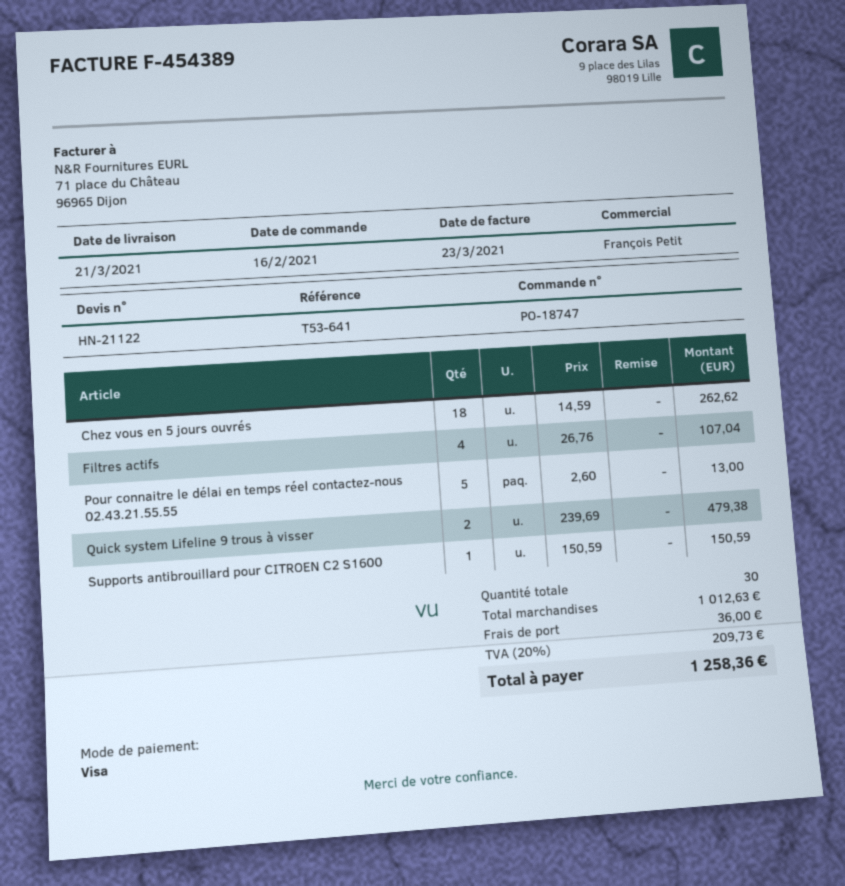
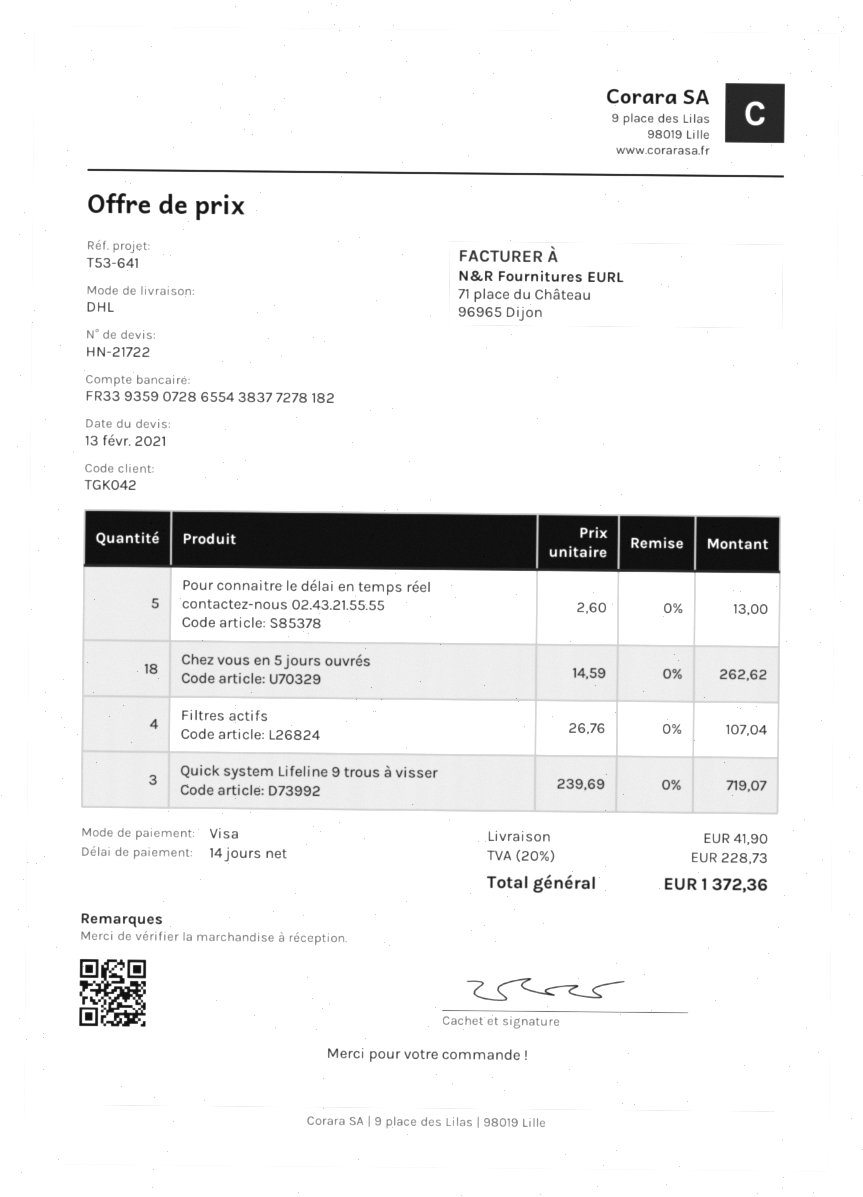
quote number: HN-21122 -> HN-21722
Quick system Lifeline 9 trous à visser: 2 x 239.69 = 479.38 -> 3 x 239.69 = 719.07
Supports antibrouillard pour CITROEN C2 S1600: 1 x 150.59 = 150.59 -> none
shipping: 36.00 -> 41.90
tax: 20% = 209.73 -> 20% = 228.73
total: 1258.36 -> 1372.36

